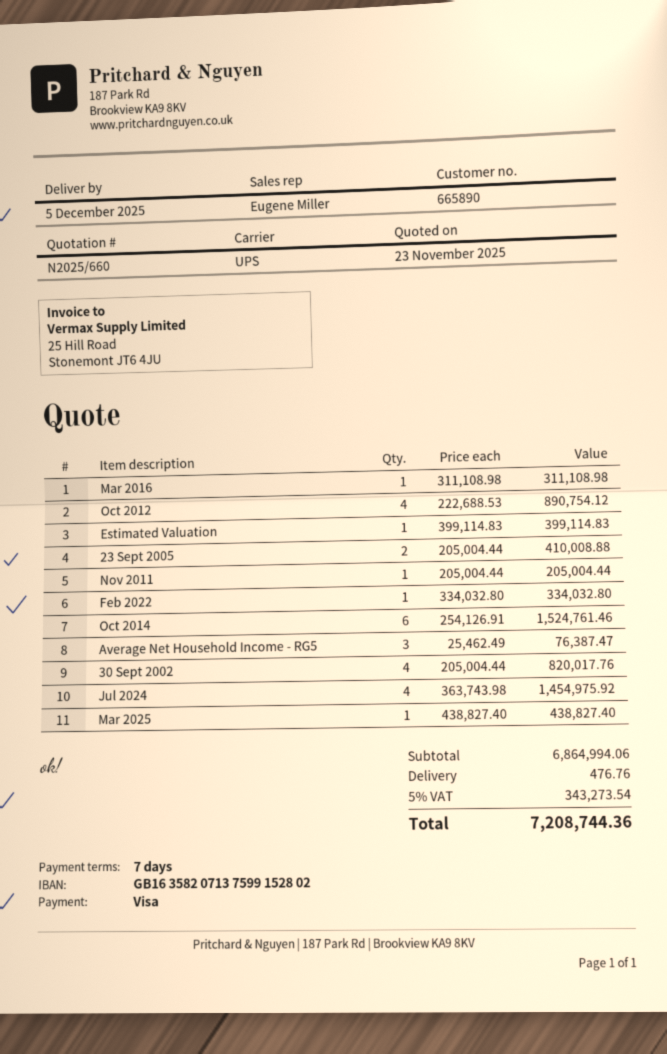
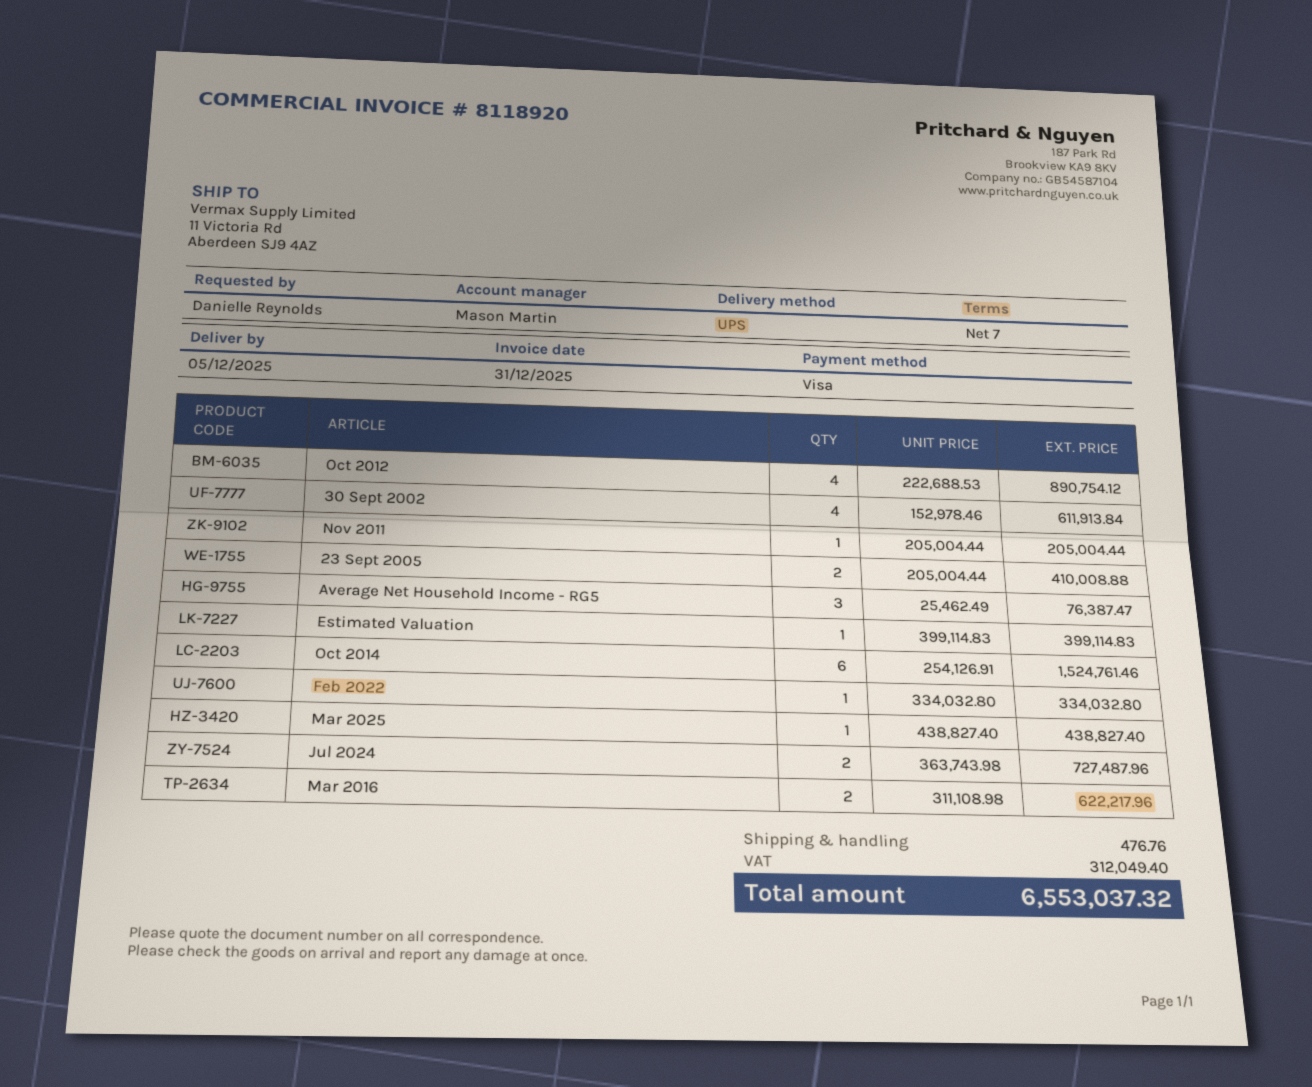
sales rep: Eugene Miller -> Mason Martin
Mar 2016: 1 x 311108.98 = 311108.98 -> 2 x 311108.98 = 622217.96
30 Sept 2002: 4 x 205004.44 = 820017.76 -> 4 x 152978.46 = 611913.84
Jul 2024: 4 x 363743.98 = 1454975.92 -> 2 x 363743.98 = 727487.96
tax: 343273.54 -> 312049.40
total: 7208744.36 -> 6553037.32

